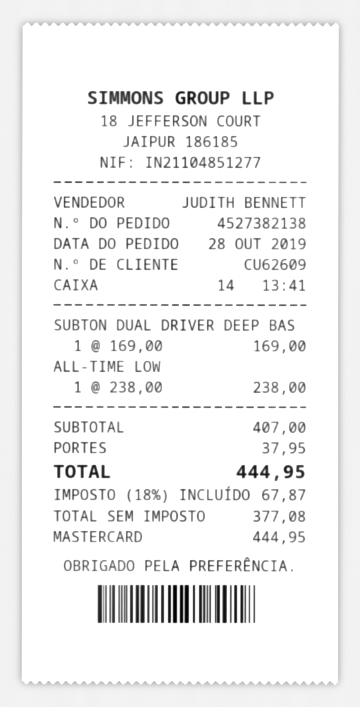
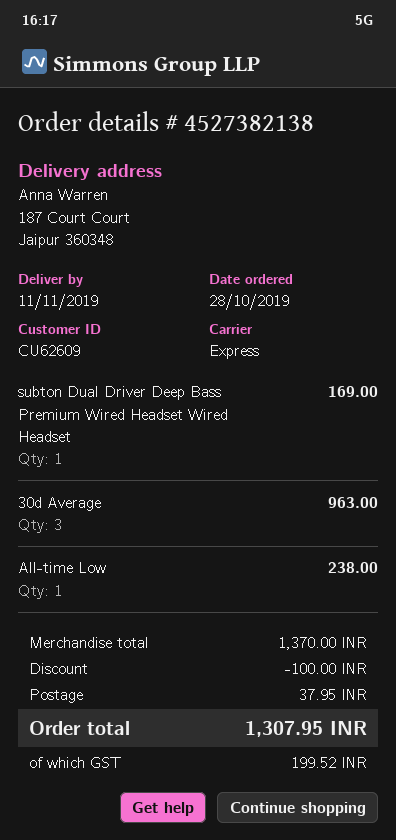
30d Average: none -> 3 for 963.00
subtotal: 407.00 -> 1370.00
discount: none -> 100.00
tax: 67.87 -> 199.52
total: 444.95 -> 1307.95

